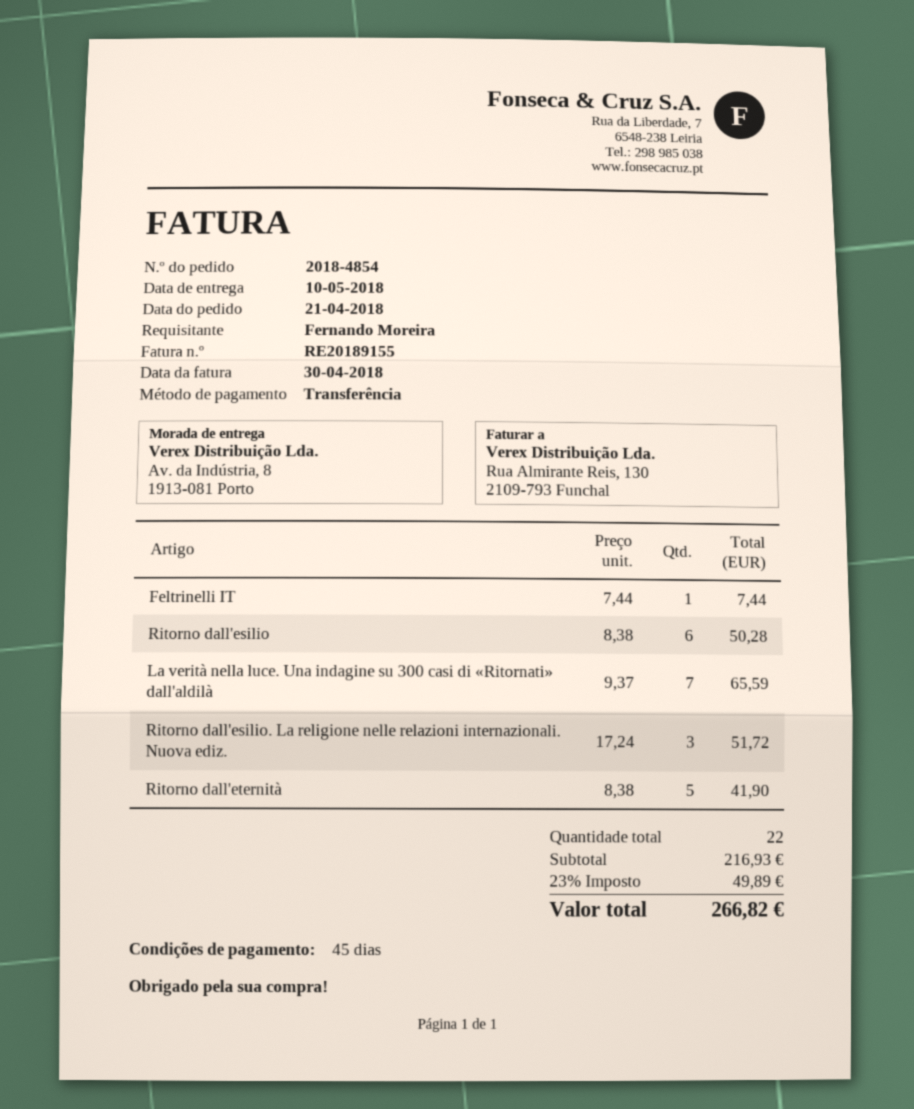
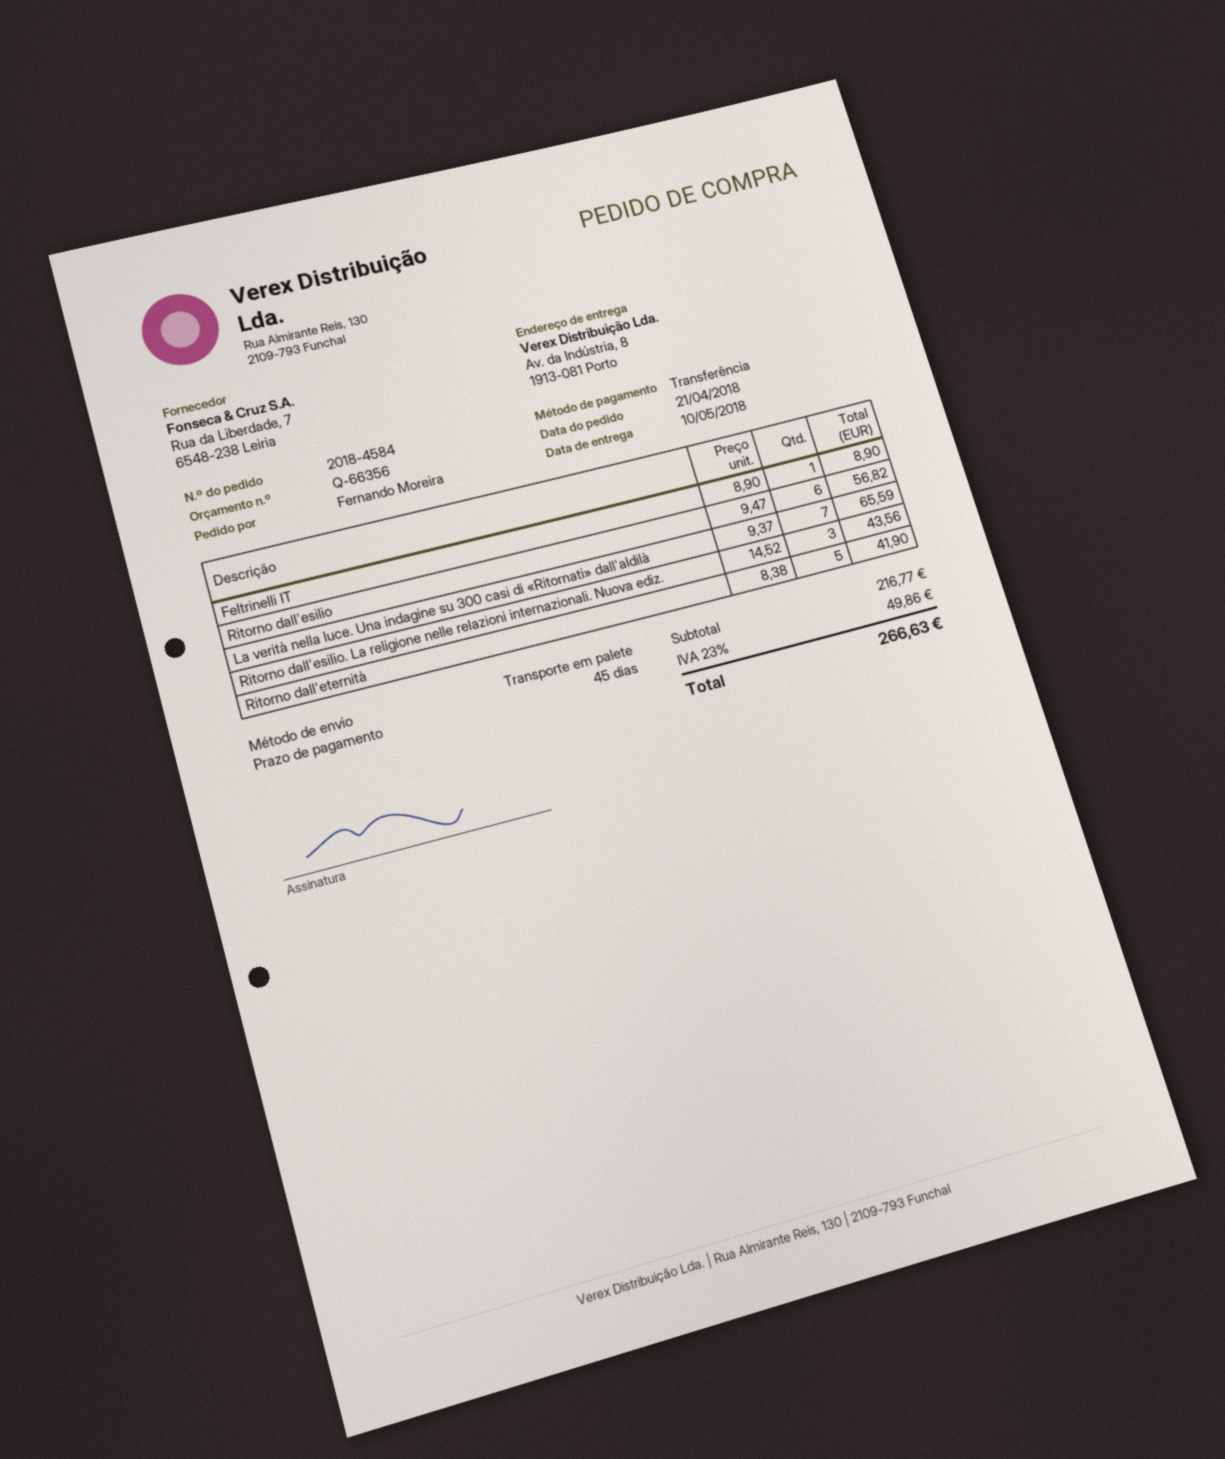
order number: 2018-4854 -> 2018-4584
Feltrinelli IT: 1 x 7.44 = 7.44 -> 1 x 8.90 = 8.90
Ritorno dall'esilio: 6 x 8.38 = 50.28 -> 6 x 9.47 = 56.82
Ritorno dall'esilio. La religione nelle relazioni internazionali. Nuova ediz.: 3 x 17.24 = 51.72 -> 3 x 14.52 = 43.56
subtotal: 216.93 -> 216.77
tax: 23% = 49.89 -> 23% = 49.86
total: 266.82 -> 266.63

